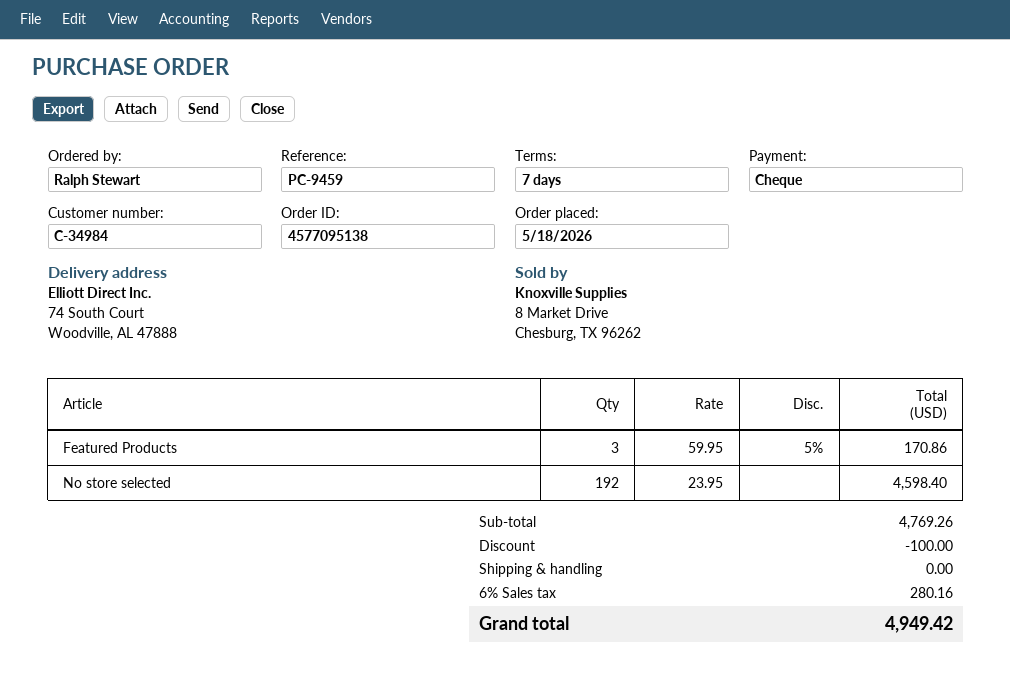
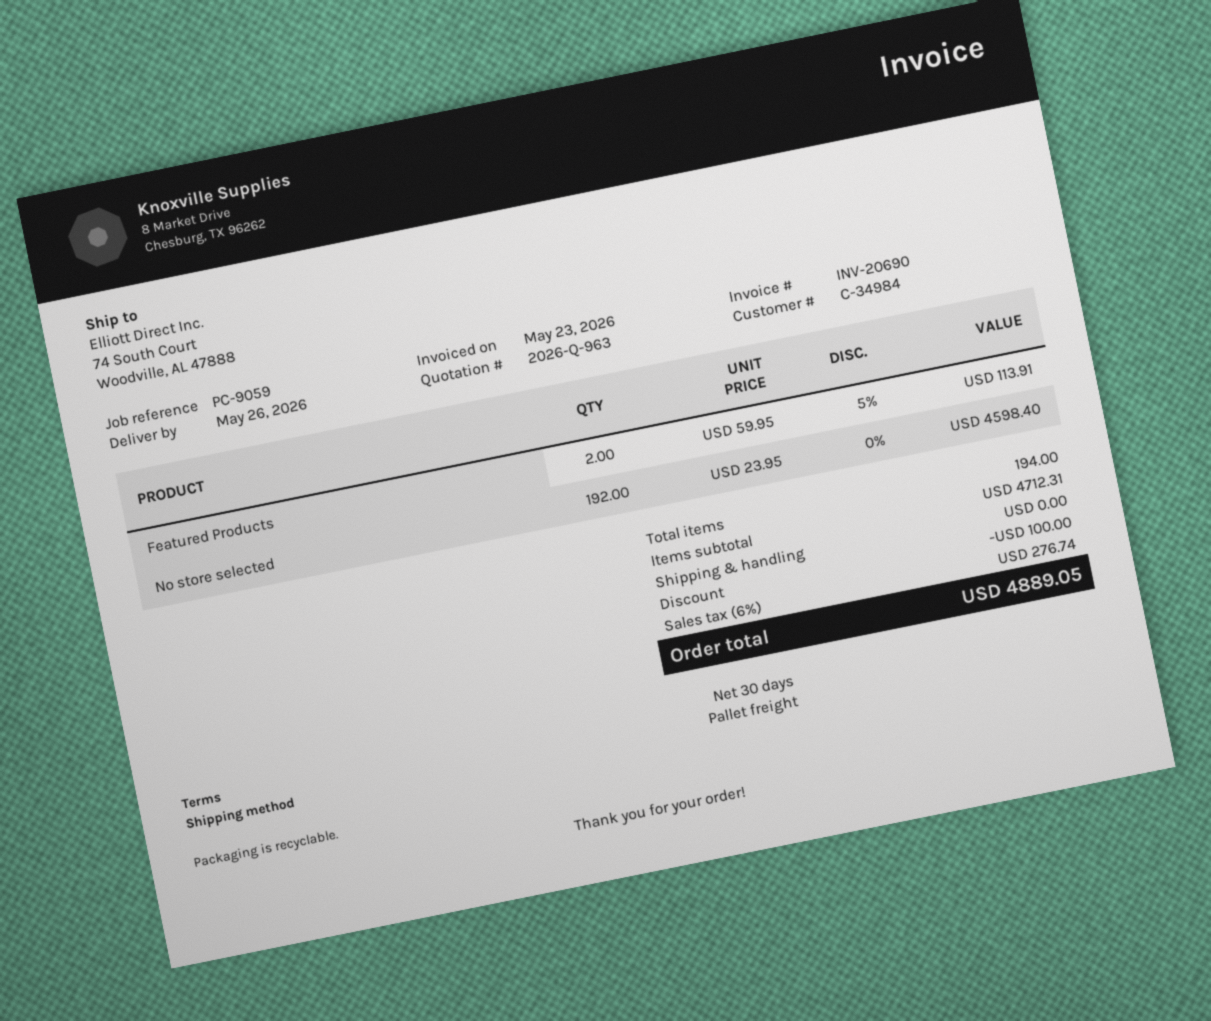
payment terms: 7 days -> 30 days
reference: PC-9459 -> PC-9059
Featured Products: 3 x 59.95 - 5% = 170.86 -> 2 x 59.95 - 5% = 113.91
subtotal: 4769.26 -> 4712.31
tax: 6% = 280.16 -> 6% = 276.74
total: 4949.42 -> 4889.05

